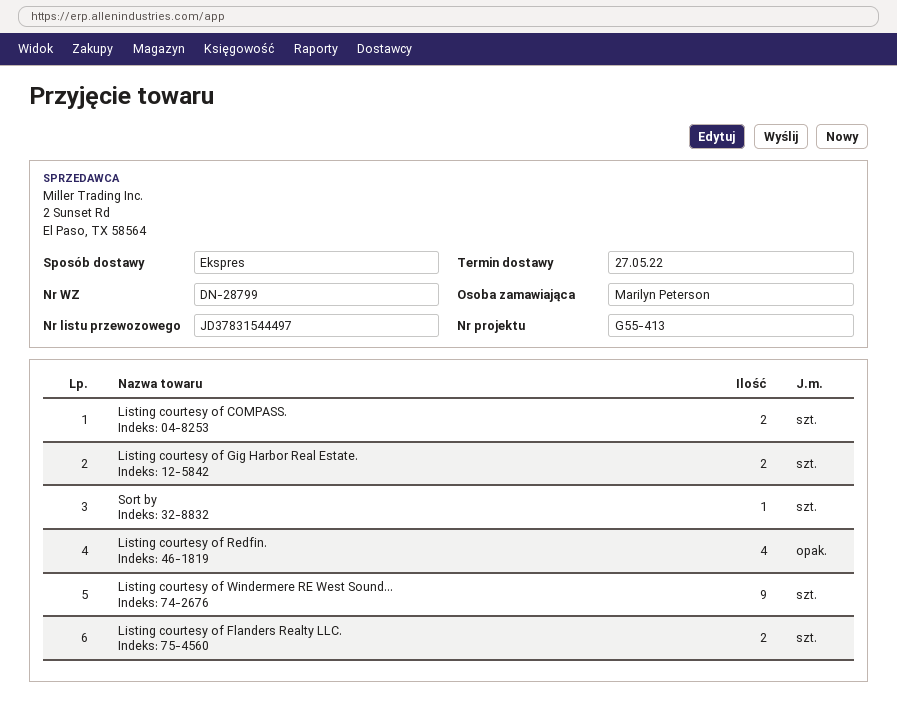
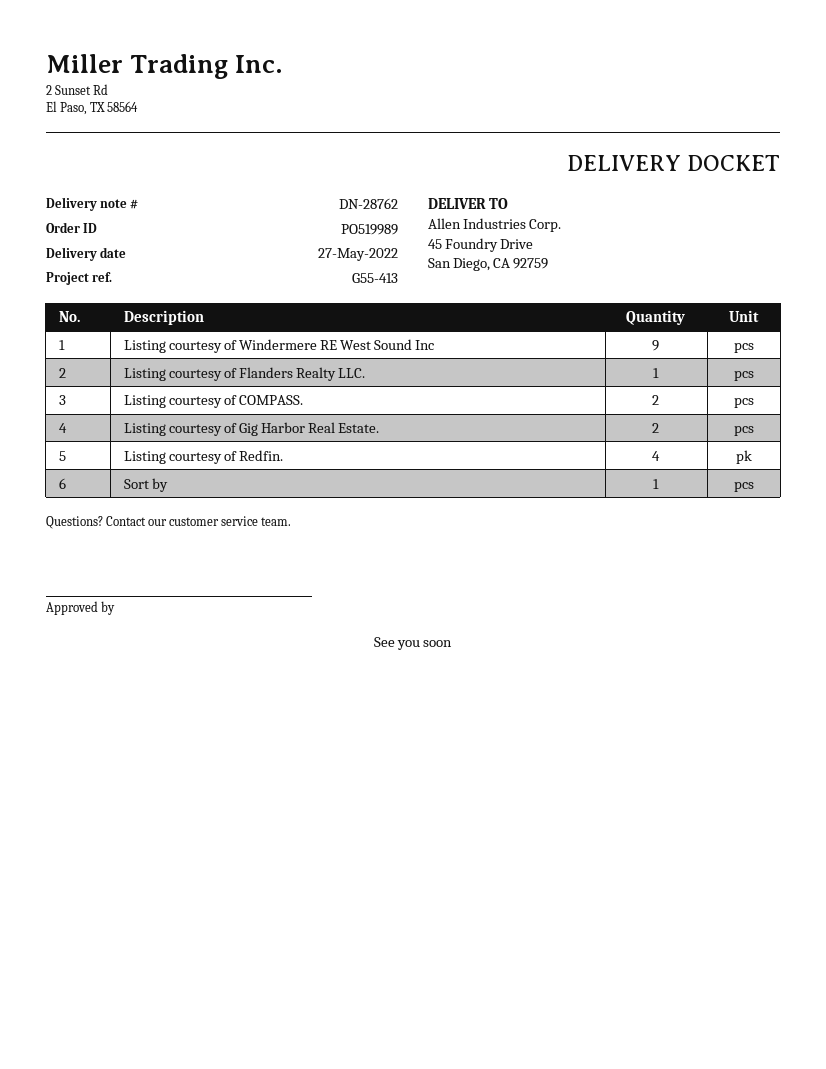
delivery note number: DN-28799 -> DN-28762
Listing courtesy of Flanders Realty LLC.: 2 -> 1

